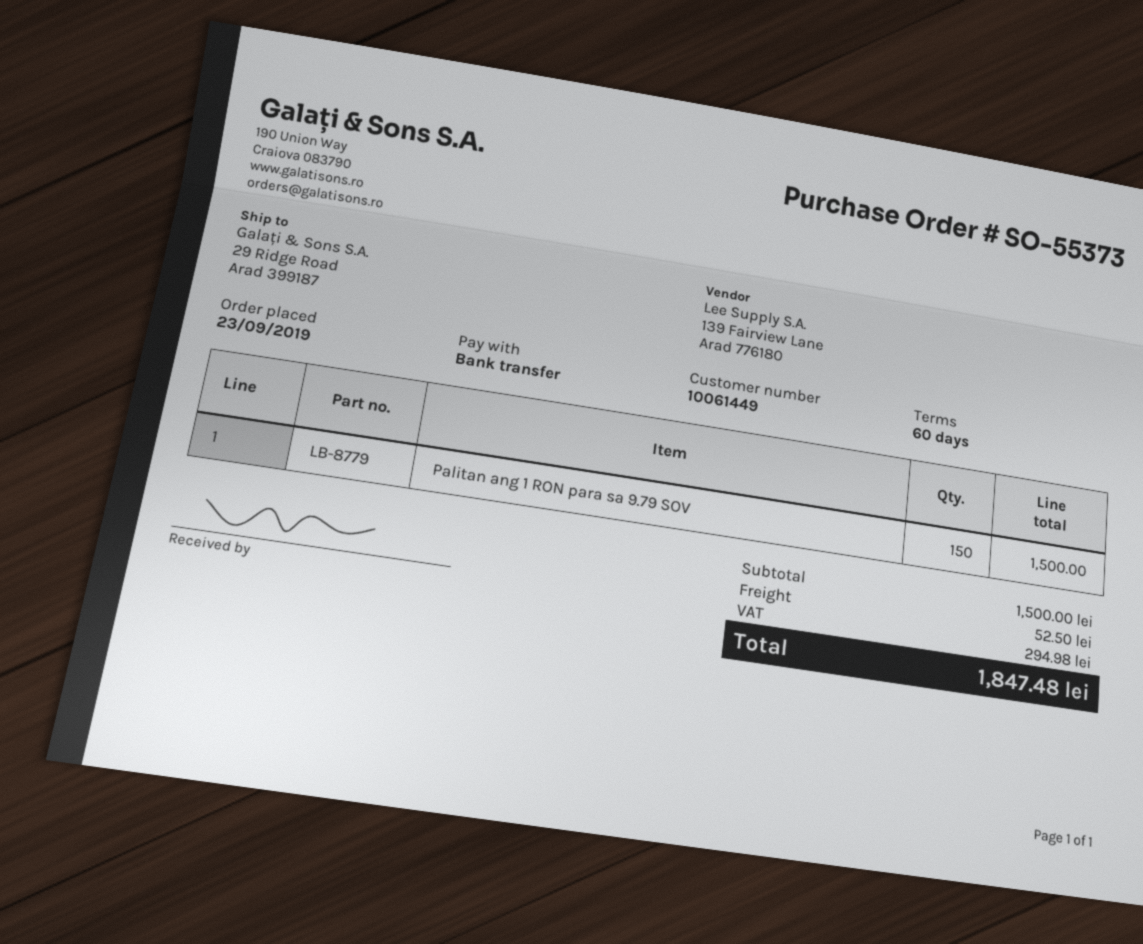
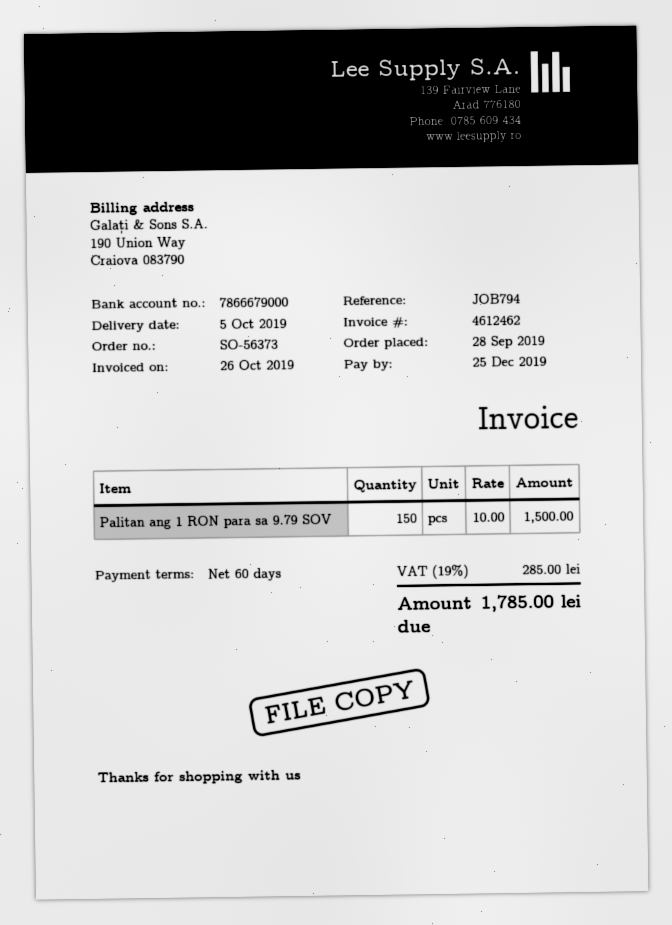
order number: SO-55373 -> SO-56373
order date: 2019-09-23 -> 2019-09-28
shipping: 52.50 -> none
tax: 294.98 -> 285.00
total: 1847.48 -> 1785.00

